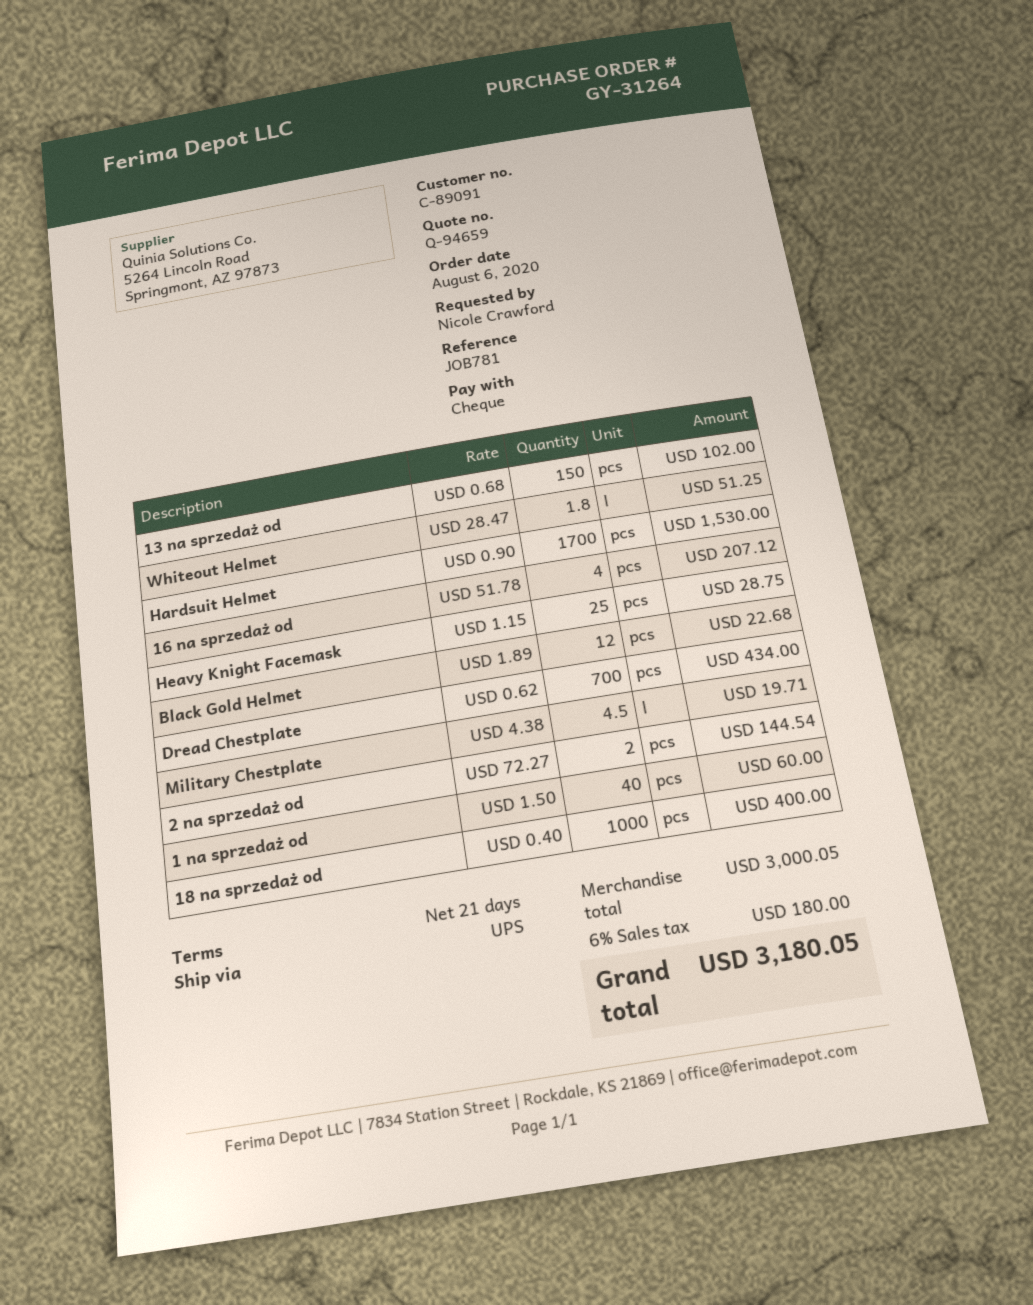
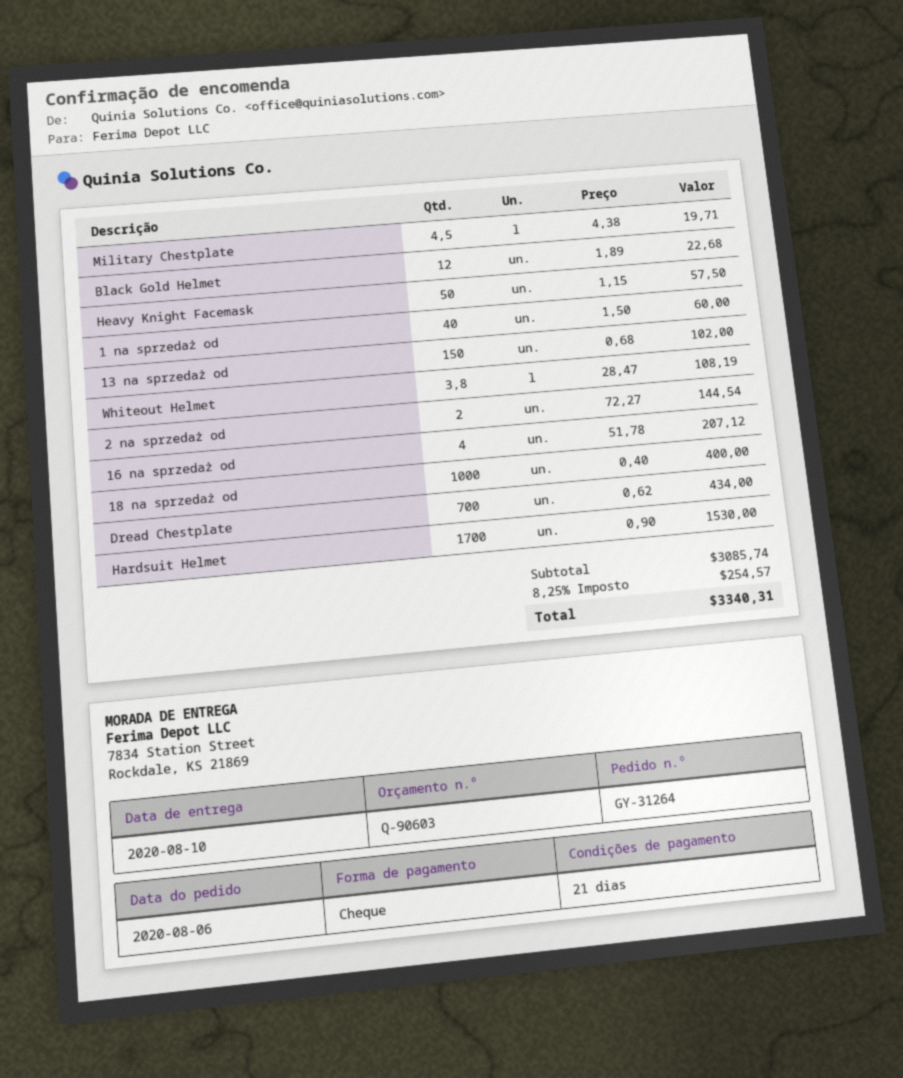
quote number: Q-94659 -> Q-90603
Whiteout Helmet: 1.8 x 28.47 = 51.25 -> 3.8 x 28.47 = 108.19
Heavy Knight Facemask: 25 x 1.15 = 28.75 -> 50 x 1.15 = 57.50
subtotal: 3000.05 -> 3085.74
tax: 6% = 180.00 -> 8.25% = 254.57
total: 3180.05 -> 3340.31

